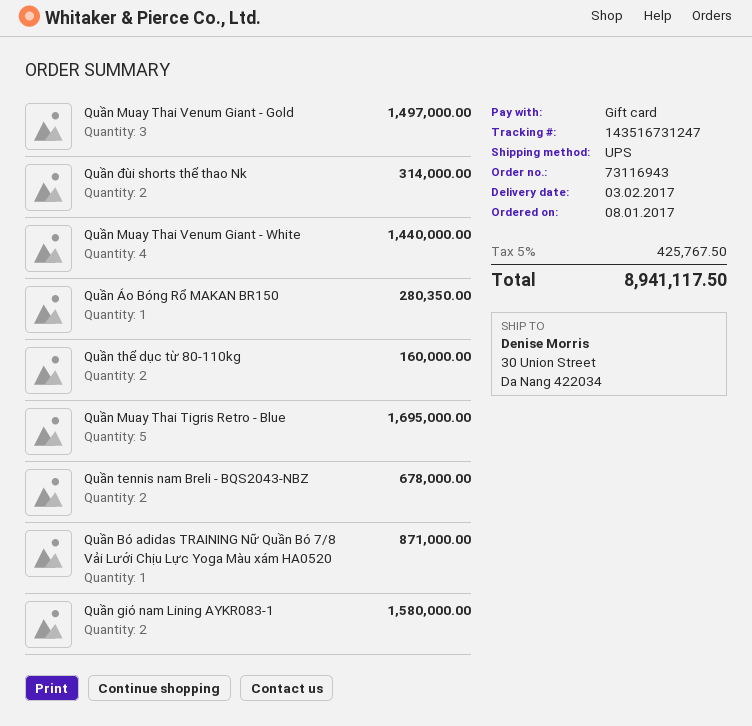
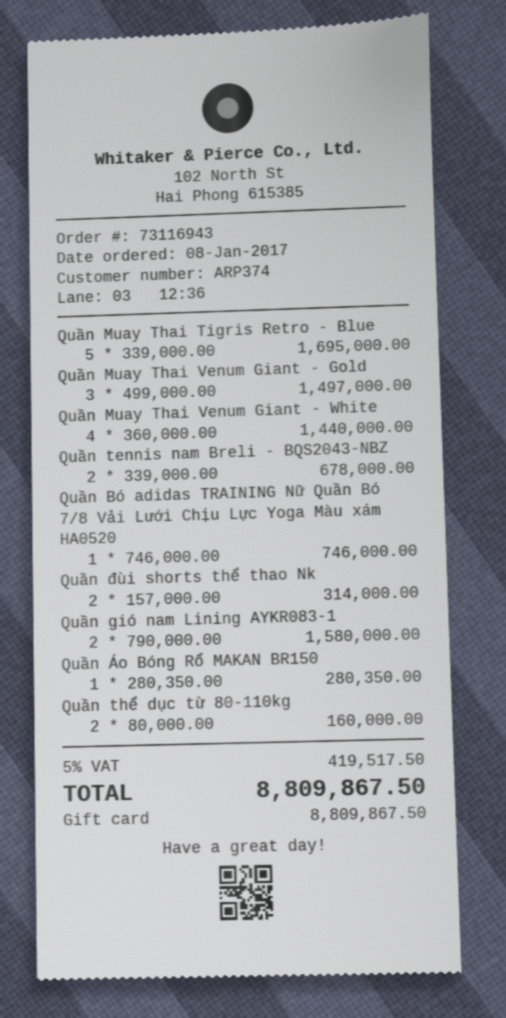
Quần Bó adidas TRAINING Nữ Quần Bó 7/8 Vải Lưới Chịu Lực Yoga Màu xám HA0520: 1 for 871000.00 -> 1 for 746000.00
tax: 5% = 425767.50 -> 5% = 419517.50
total: 8941117.50 -> 8809867.50

